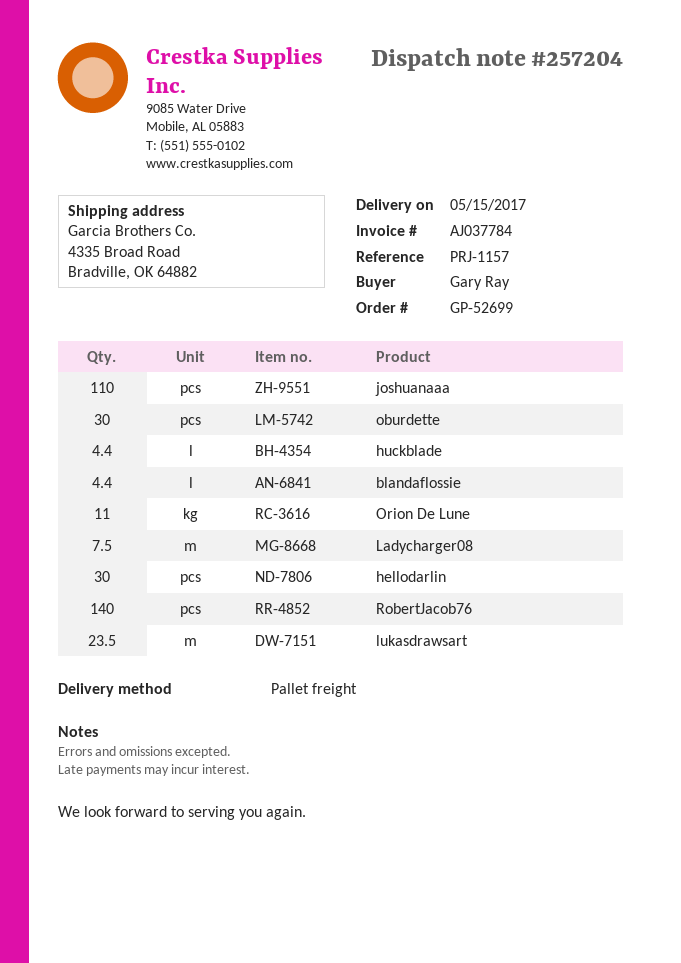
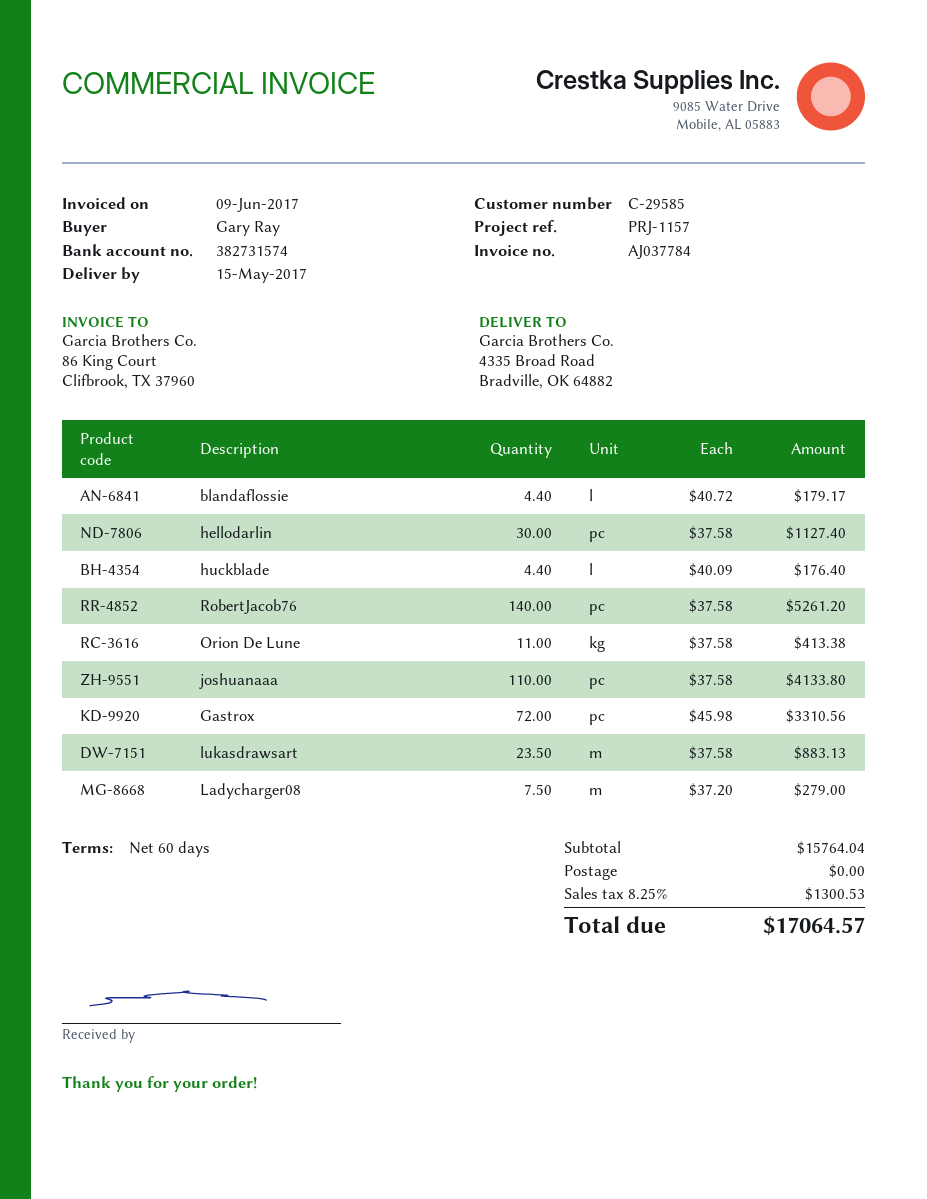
oburdette: 30 -> none
Gastrox: none -> 72

